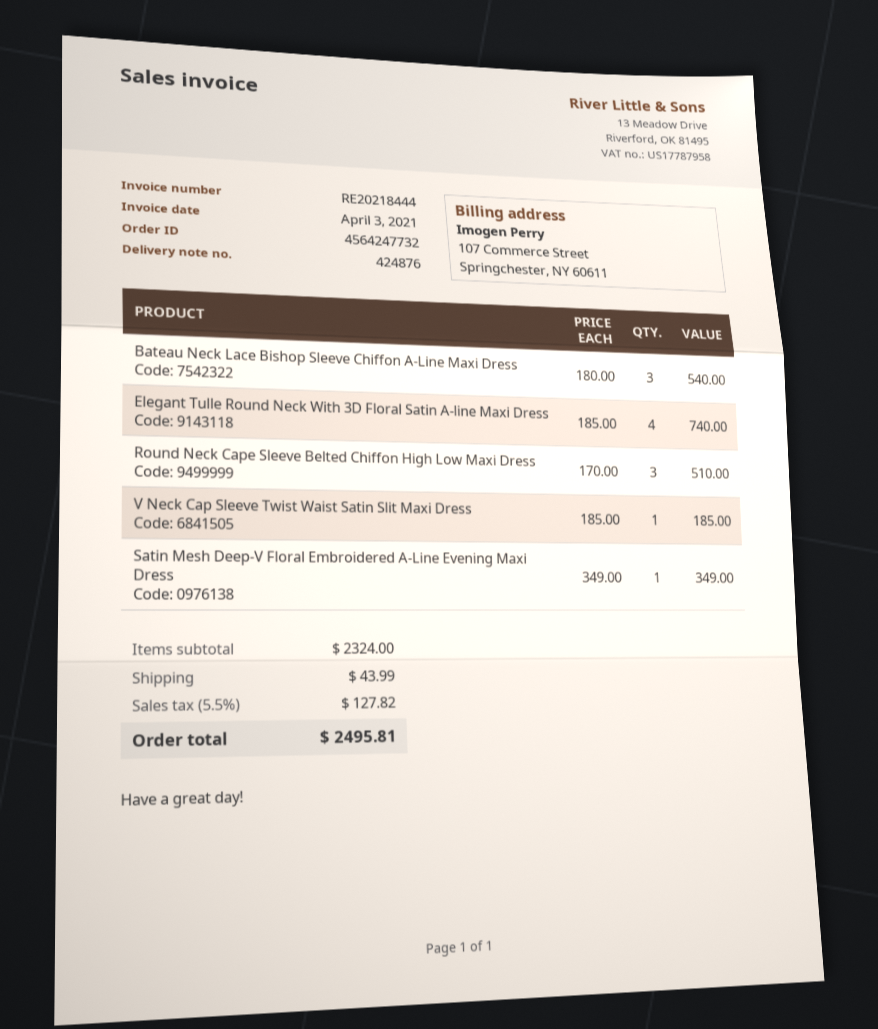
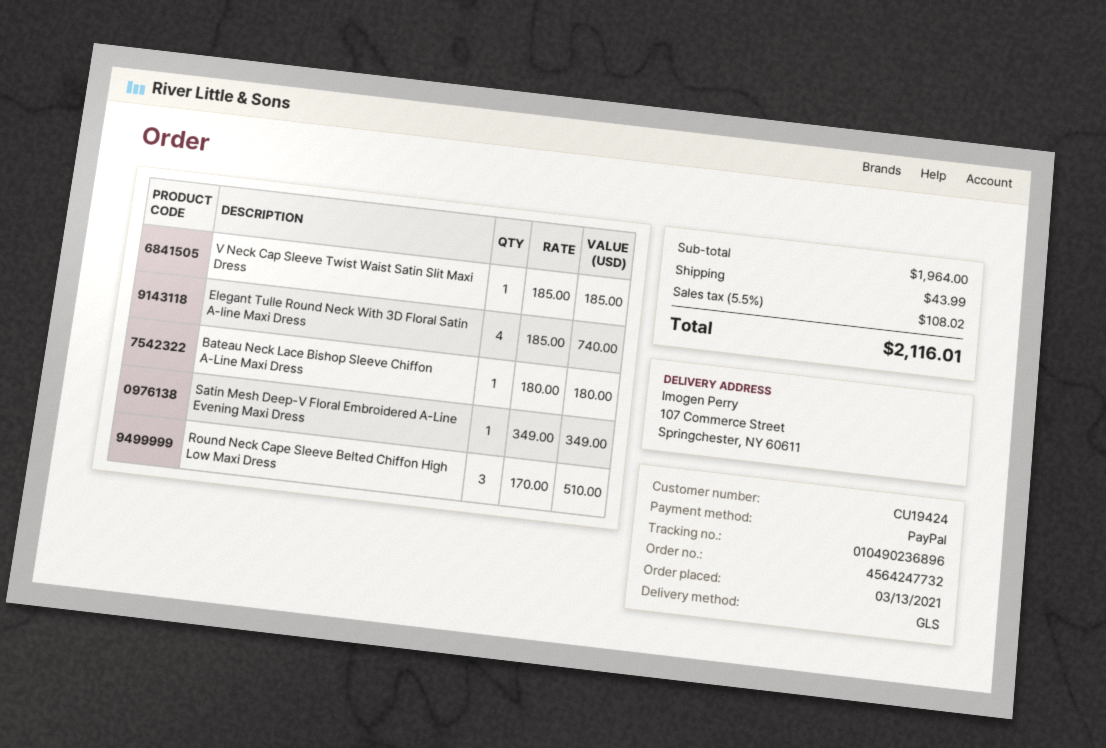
Bateau Neck Lace Bishop Sleeve Chiffon A-Line Maxi Dress: 3 x 180.00 = 540.00 -> 1 x 180.00 = 180.00
subtotal: 2324.00 -> 1964.00
tax: 5.5% = 127.82 -> 5.5% = 108.02
total: 2495.81 -> 2116.01

